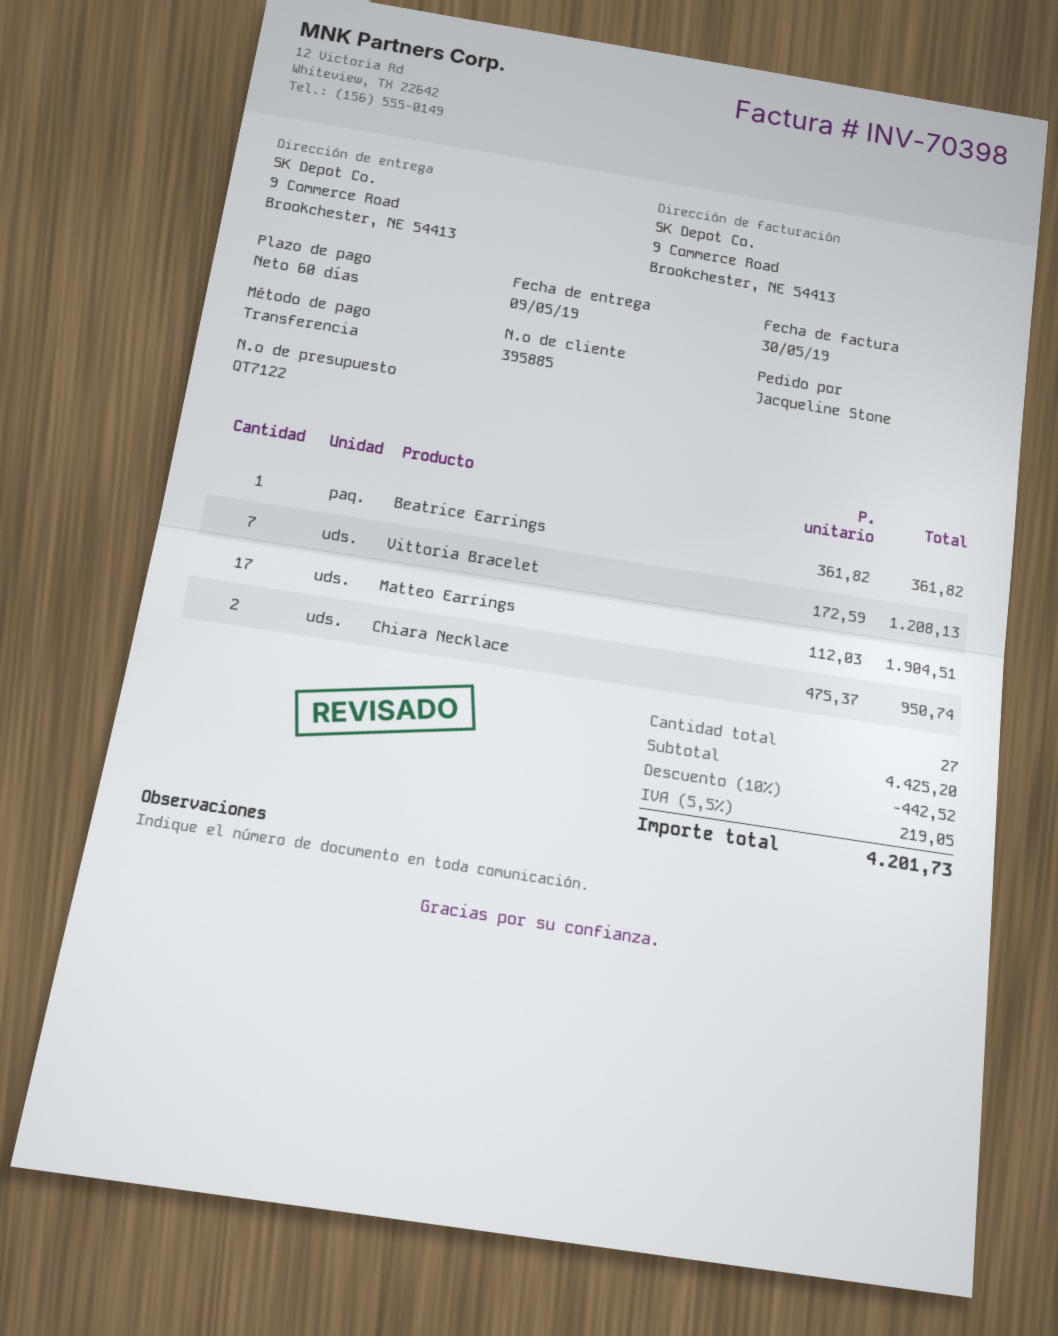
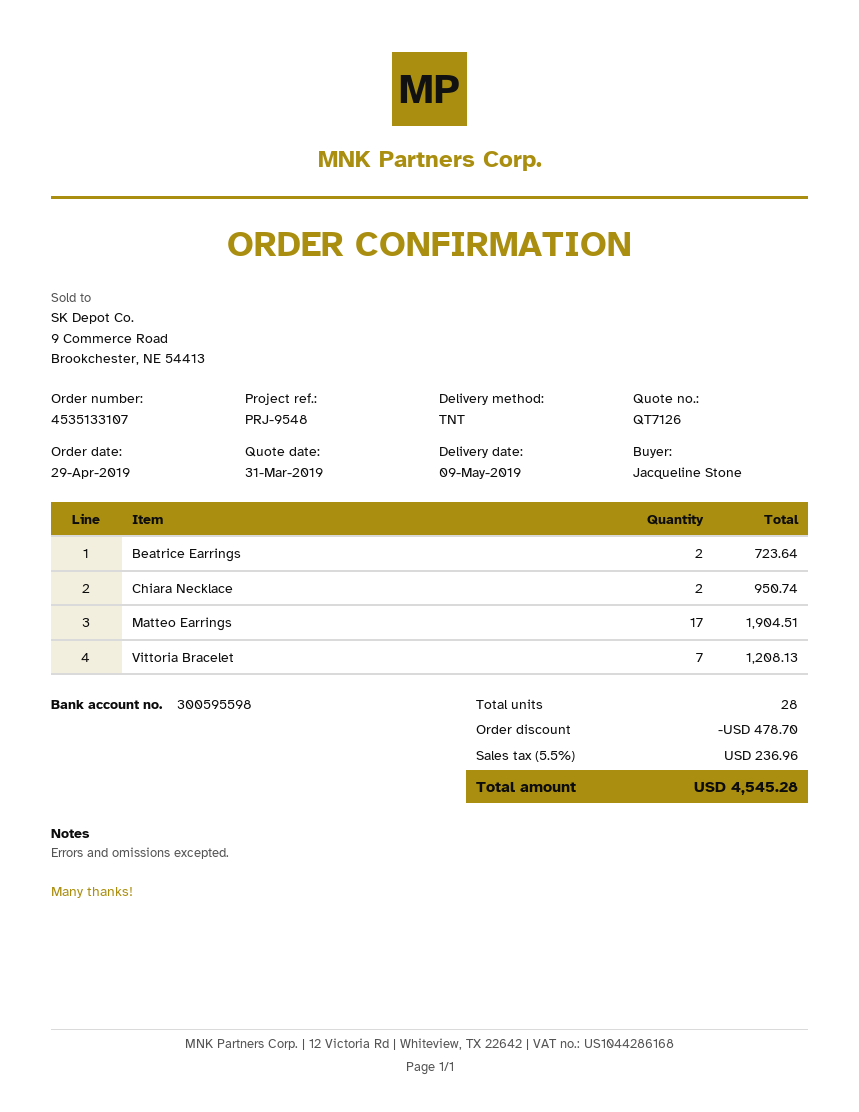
quote number: QT7122 -> QT7126
Beatrice Earrings: 1 for 361.82 -> 2 for 723.64
total quantity: 27 -> 28
discount: 442.52 -> 478.70
tax: 5.5% = 219.05 -> 5.5% = 236.96
total: 4201.73 -> 4545.28

